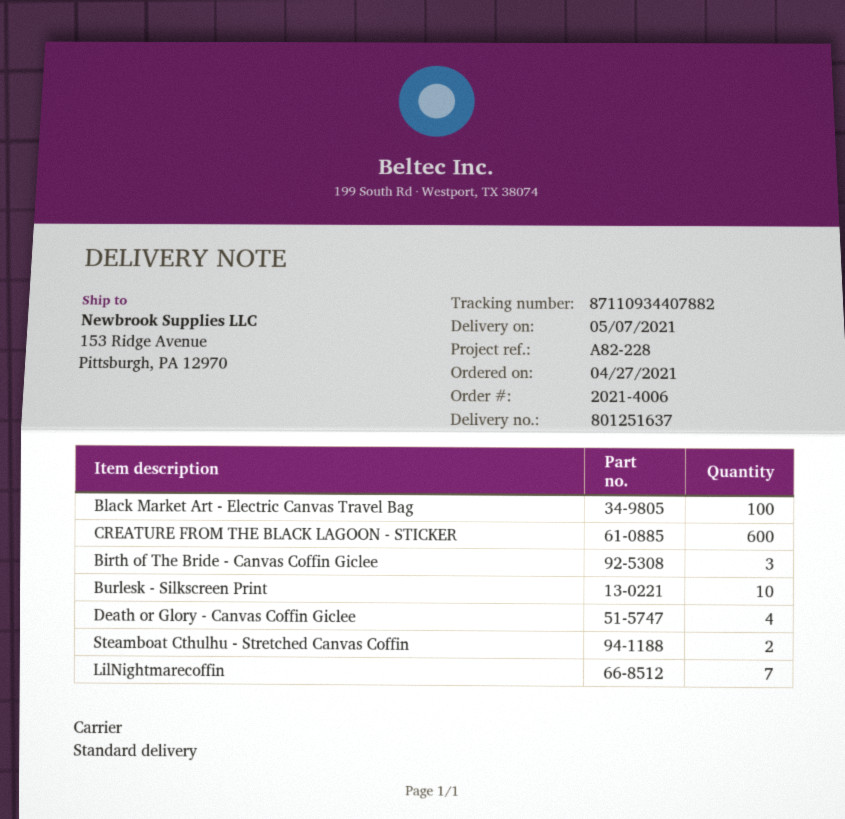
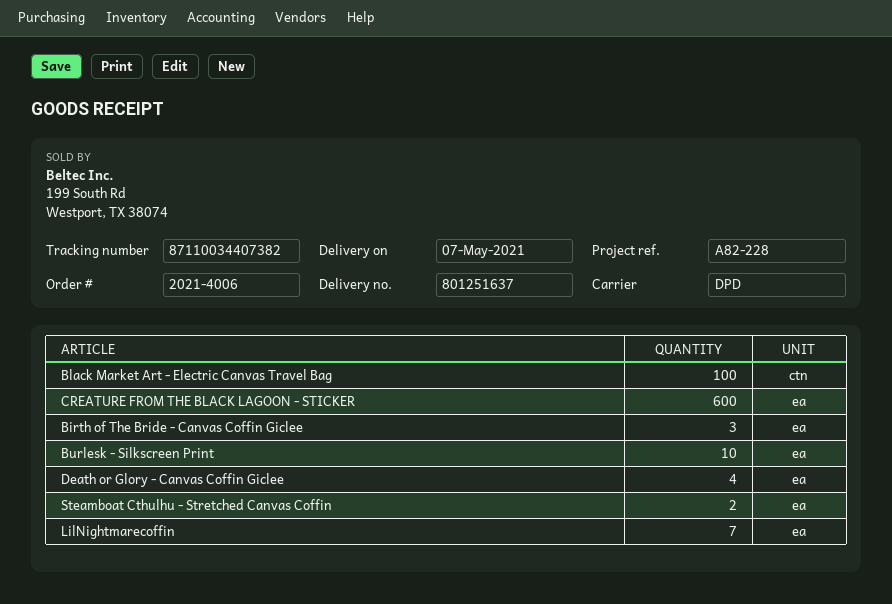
shipping method: standard -> DPD
tracking number: 87110934407882 -> 87110034407382

